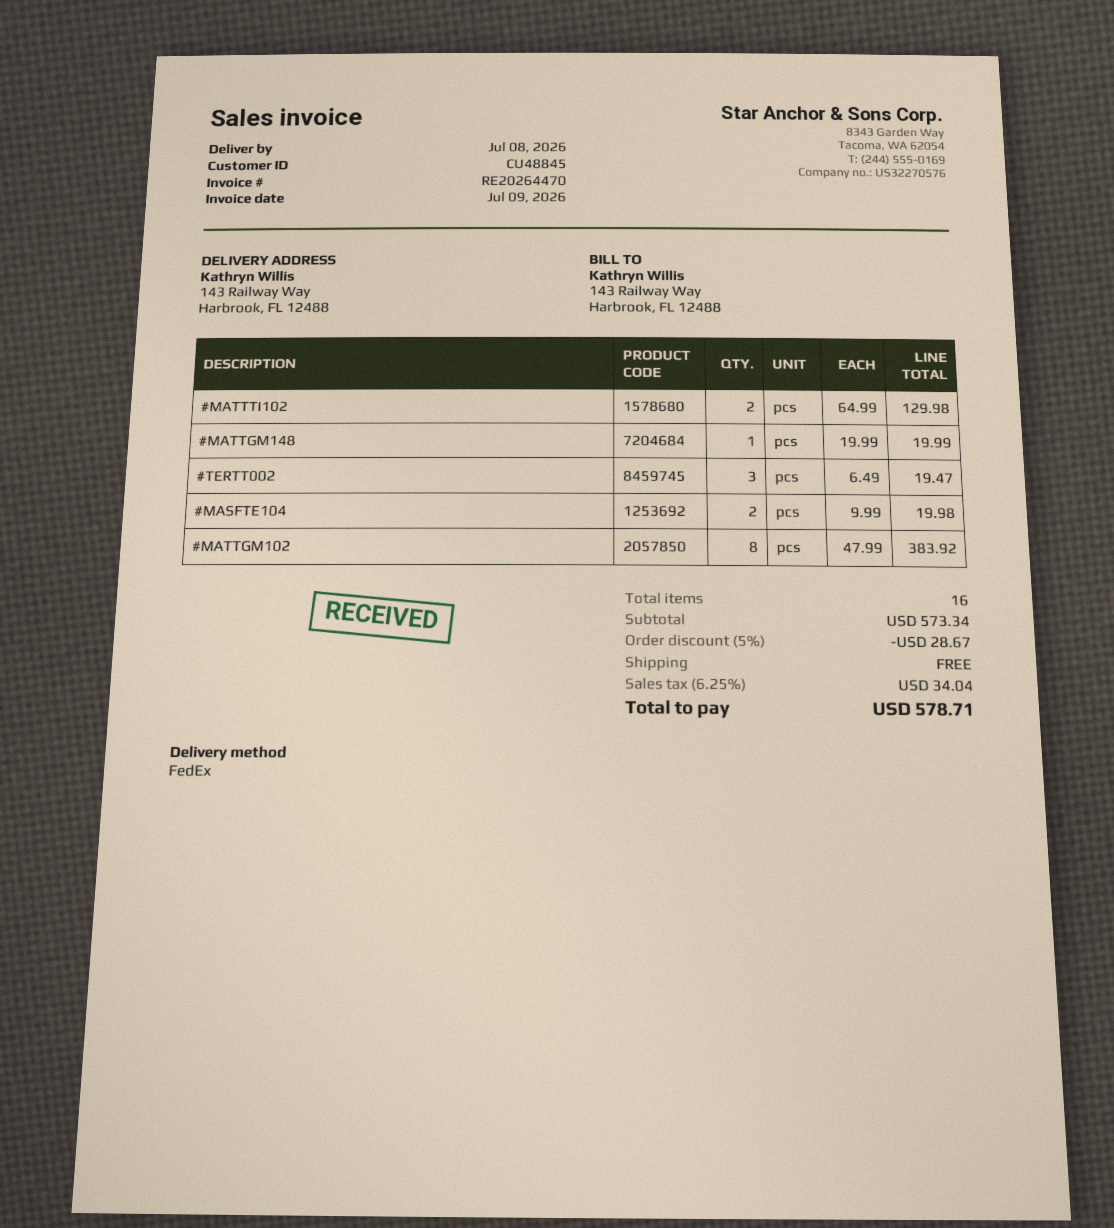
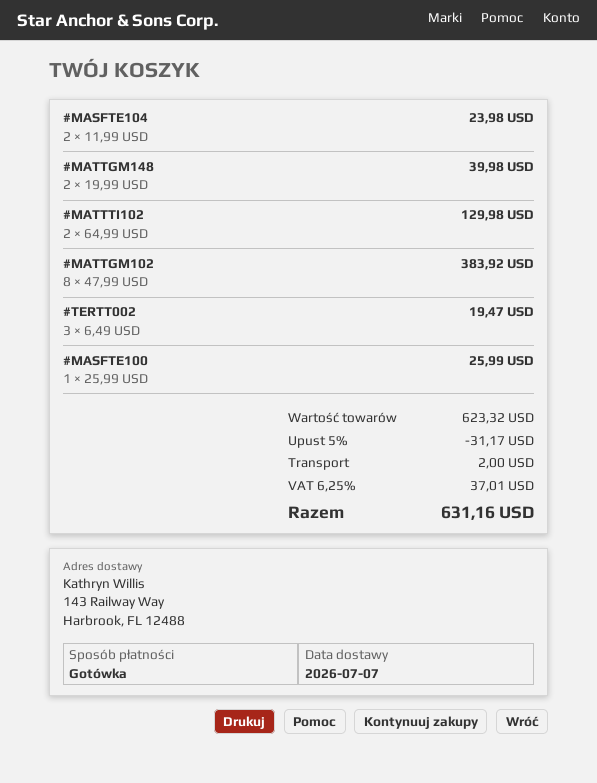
delivery date: 2026-07-08 -> 2026-07-07
#MATTGM148: 1 x 19.99 = 19.99 -> 2 x 19.99 = 39.98
#MASFTE104: 2 x 9.99 = 19.98 -> 2 x 11.99 = 23.98
#MASFTE100: none -> 1 x 25.99 = 25.99
subtotal: 573.34 -> 623.32
discount: 5% = 28.67 -> 5% = 31.17
shipping: 0.00 -> 2.00
tax: 6.25% = 34.04 -> 6.25% = 37.01
total: 578.71 -> 631.16

